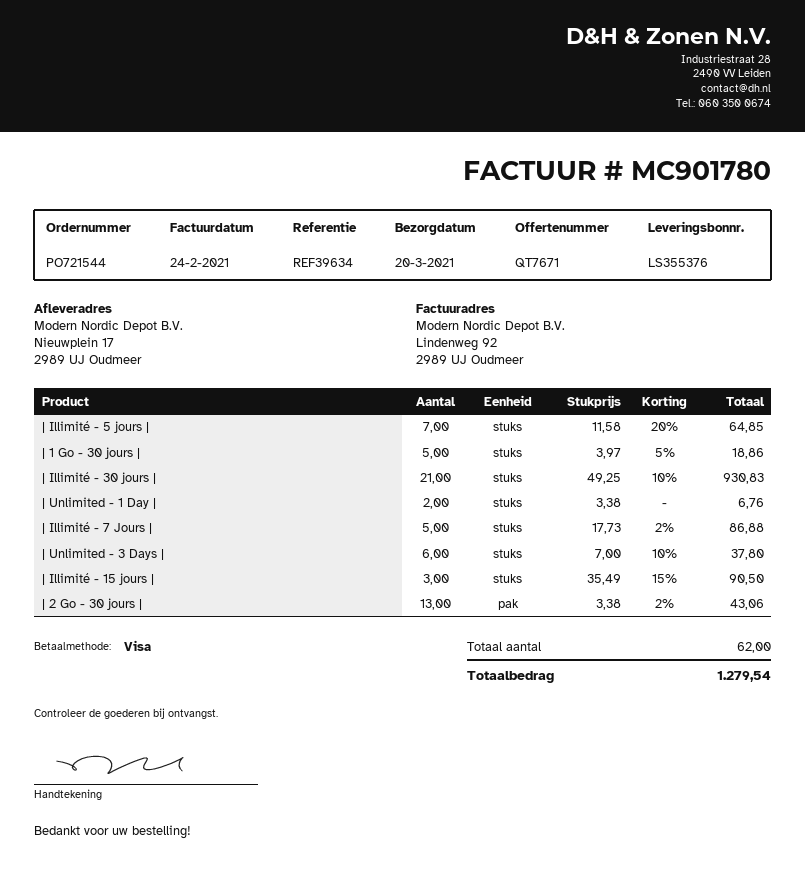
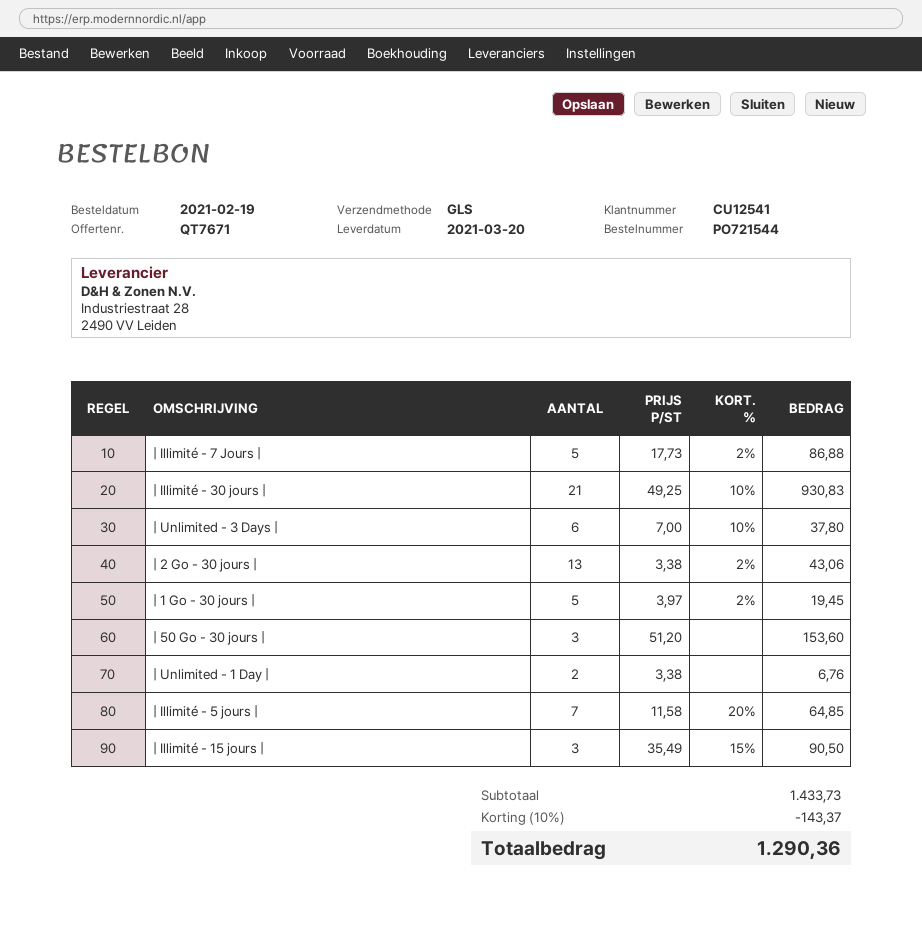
| 1 Go - 30 jours |: 5 x 3.97 - 5% = 18.86 -> 5 x 3.97 - 2% = 19.45
| 50 Go - 30 jours |: none -> 3 x 51.20 = 153.60
discount: none -> 10% = 143.37
total: 1279.54 -> 1290.36

